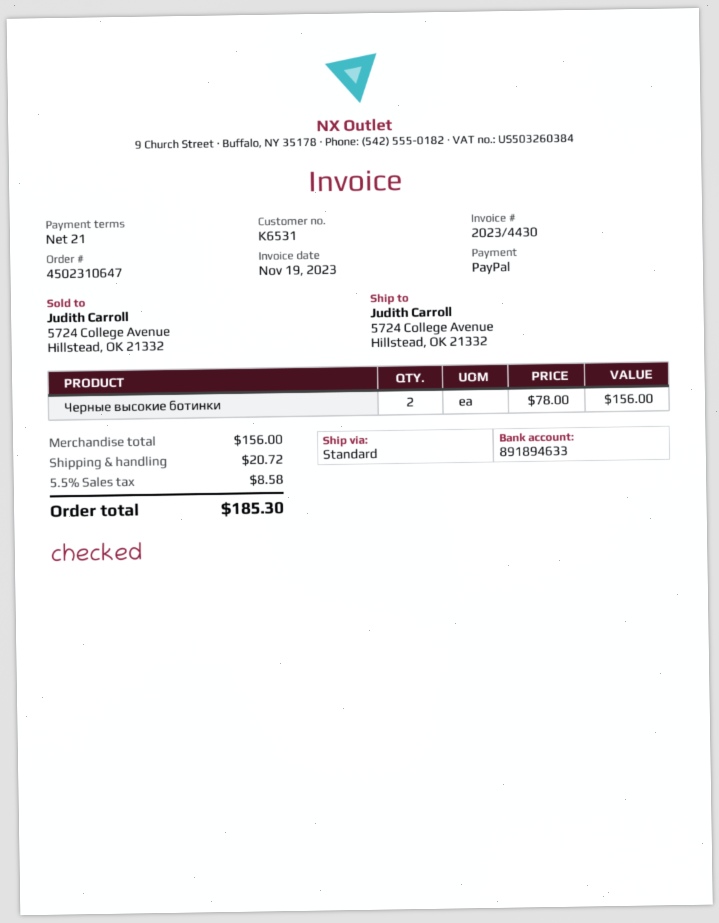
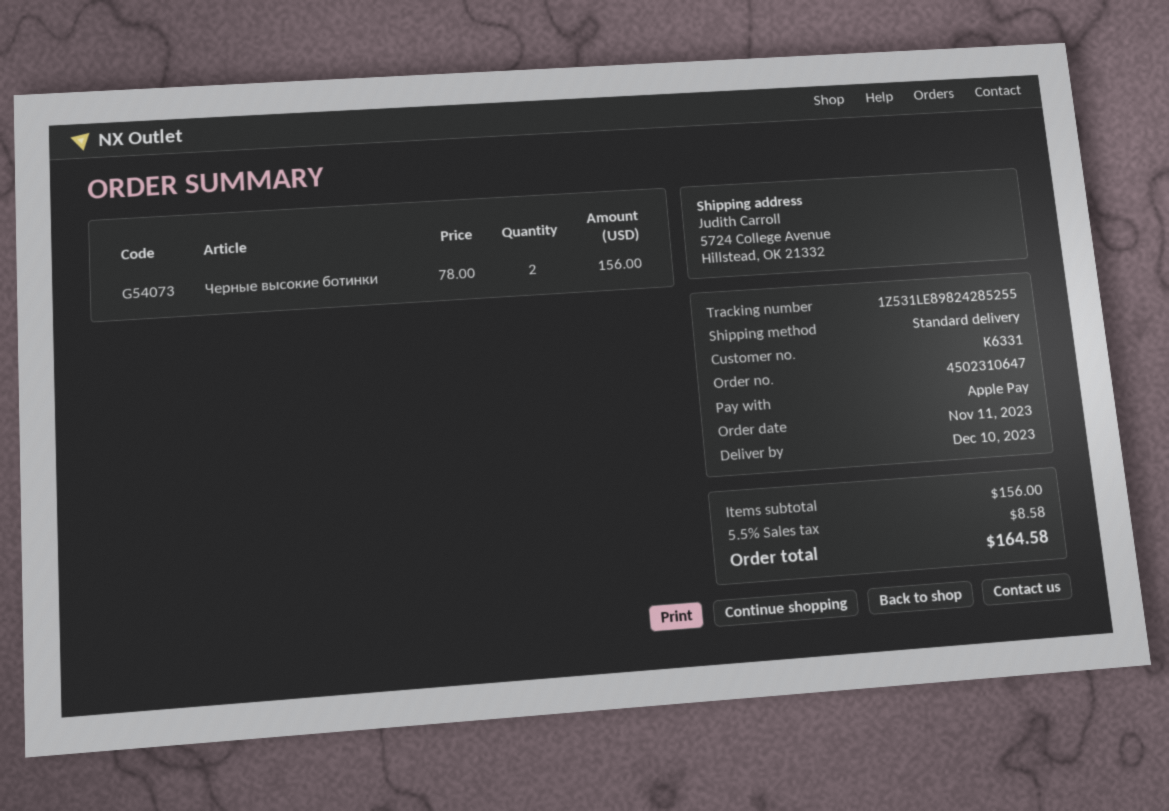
customer number: K6531 -> K6331
payment method: PayPal -> Apple Pay
shipping: 20.72 -> none
total: 185.30 -> 164.58

